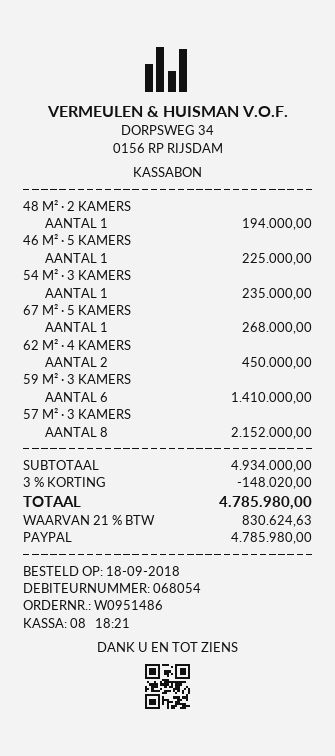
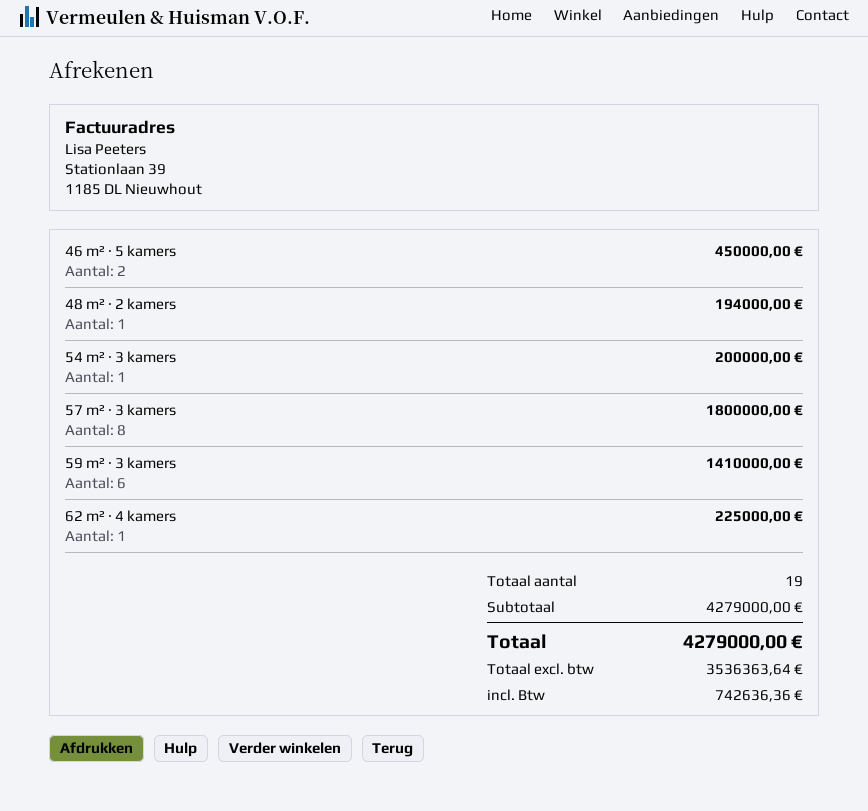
46 M² · 5 KAMERS: 1 for 225000.00 -> 2 for 450000.00
54 M² · 3 KAMERS: 1 for 235000.00 -> 1 for 200000.00
67 M² · 5 KAMERS: 1 for 268000.00 -> none
62 M² · 4 KAMERS: 2 for 450000.00 -> 1 for 225000.00
57 M² · 3 KAMERS: 8 for 2152000.00 -> 8 for 1800000.00
subtotal: 4934000.00 -> 4279000.00
discount: 3% = 148020.00 -> none
tax: 830624.63 -> 742636.36
total: 4785980.00 -> 4279000.00

